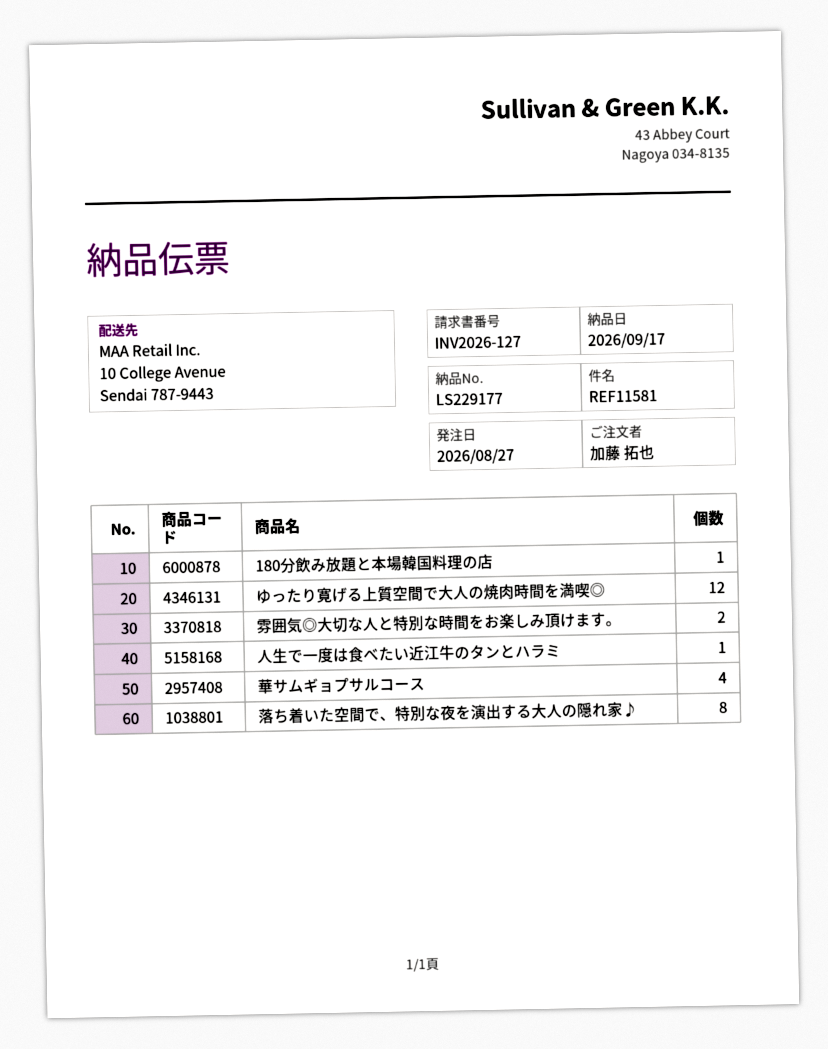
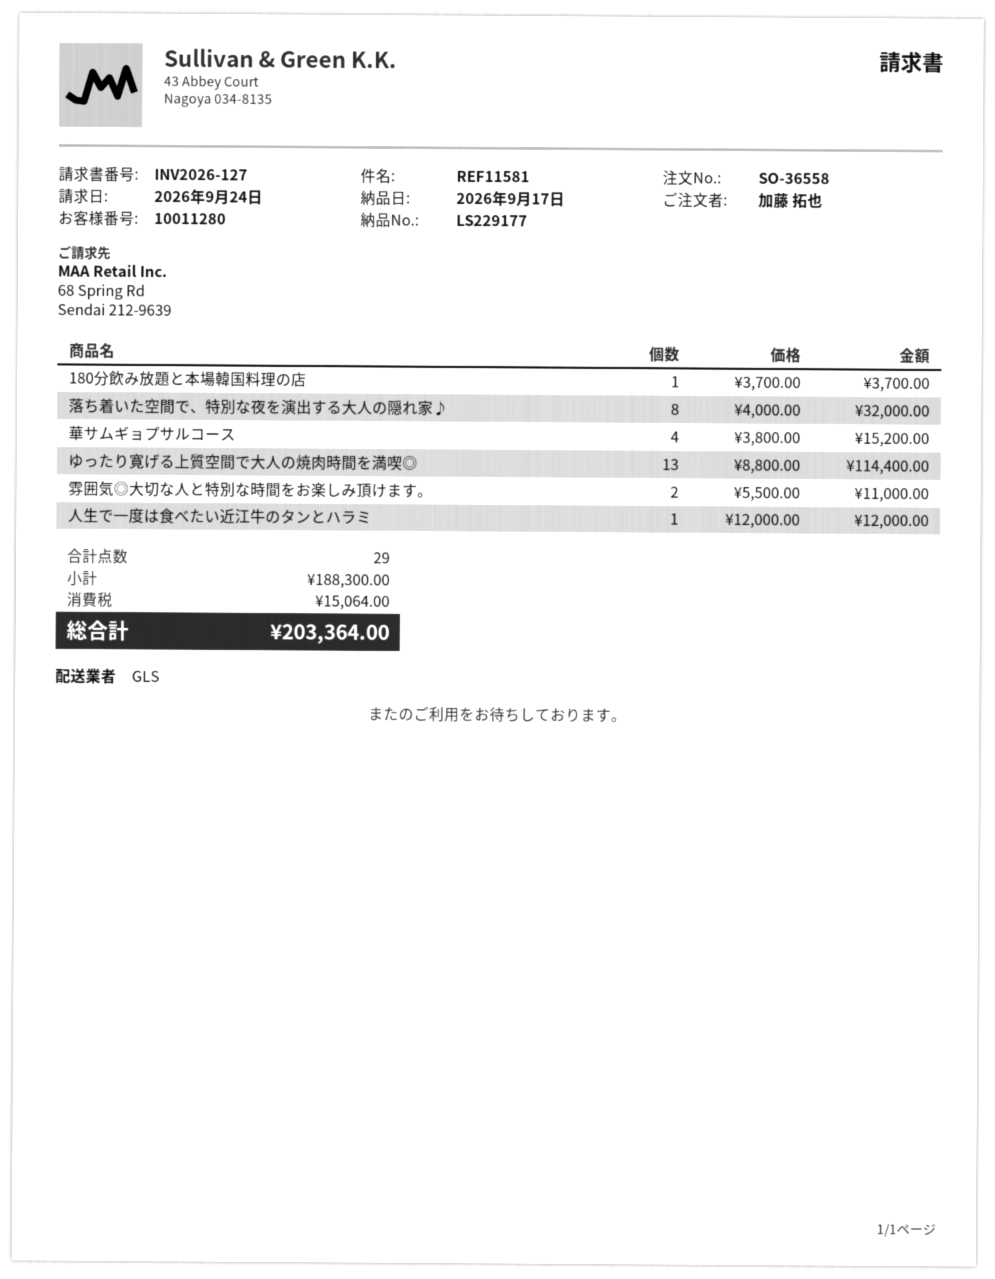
ゆったり寛げる上質空間で大人の焼肉時間を満喫◎: 12 -> 13

